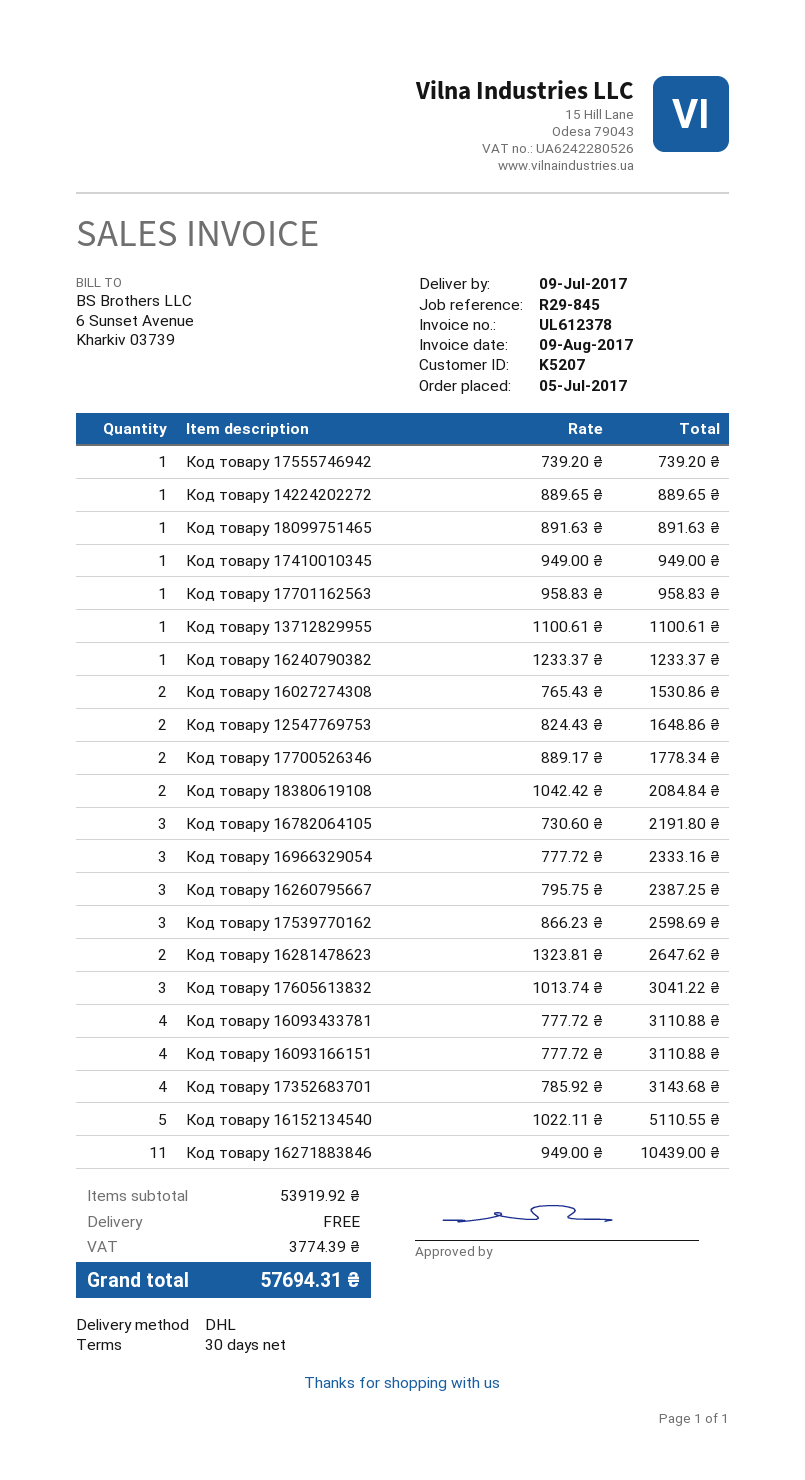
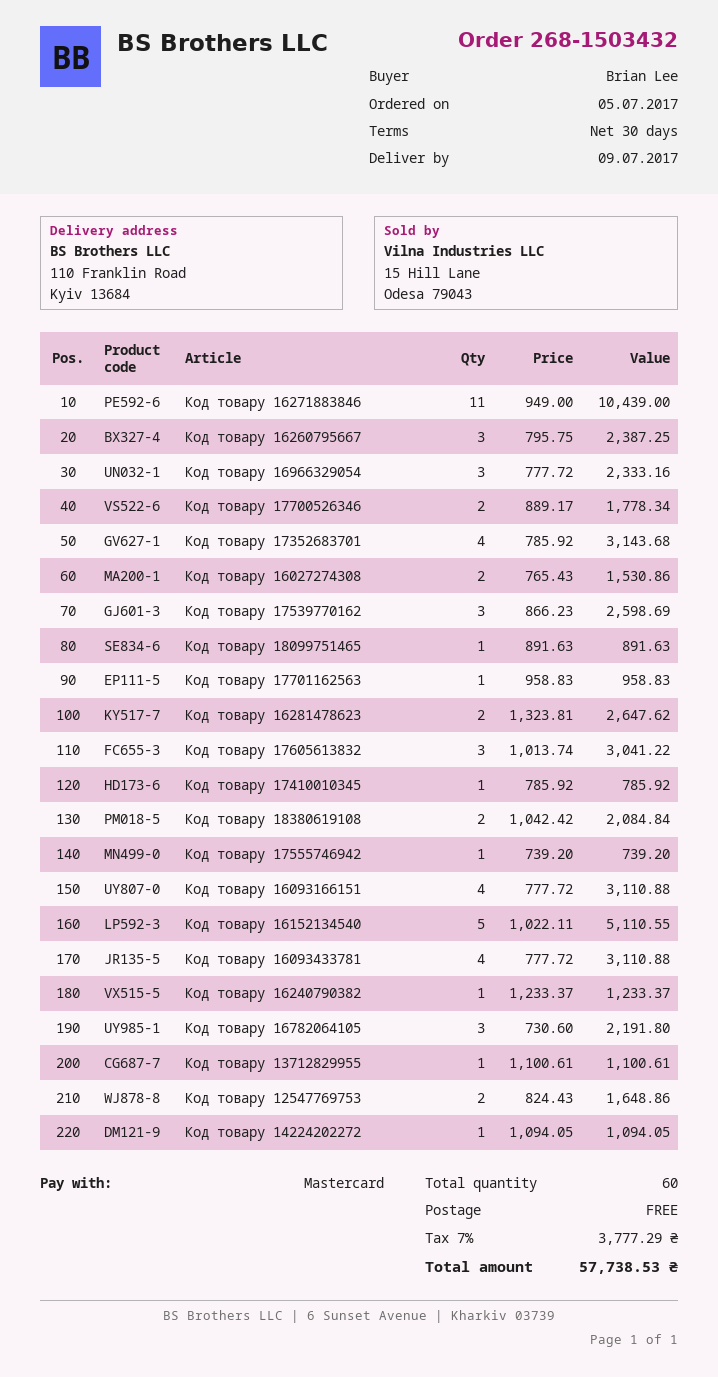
Код товару 14224202272: 1 x 889.65 = 889.65 -> 1 x 1094.05 = 1094.05
Код товару 17410010345: 1 x 949.00 = 949.00 -> 1 x 785.92 = 785.92
tax: 3774.39 -> 3777.29
total: 57694.31 -> 57738.53

